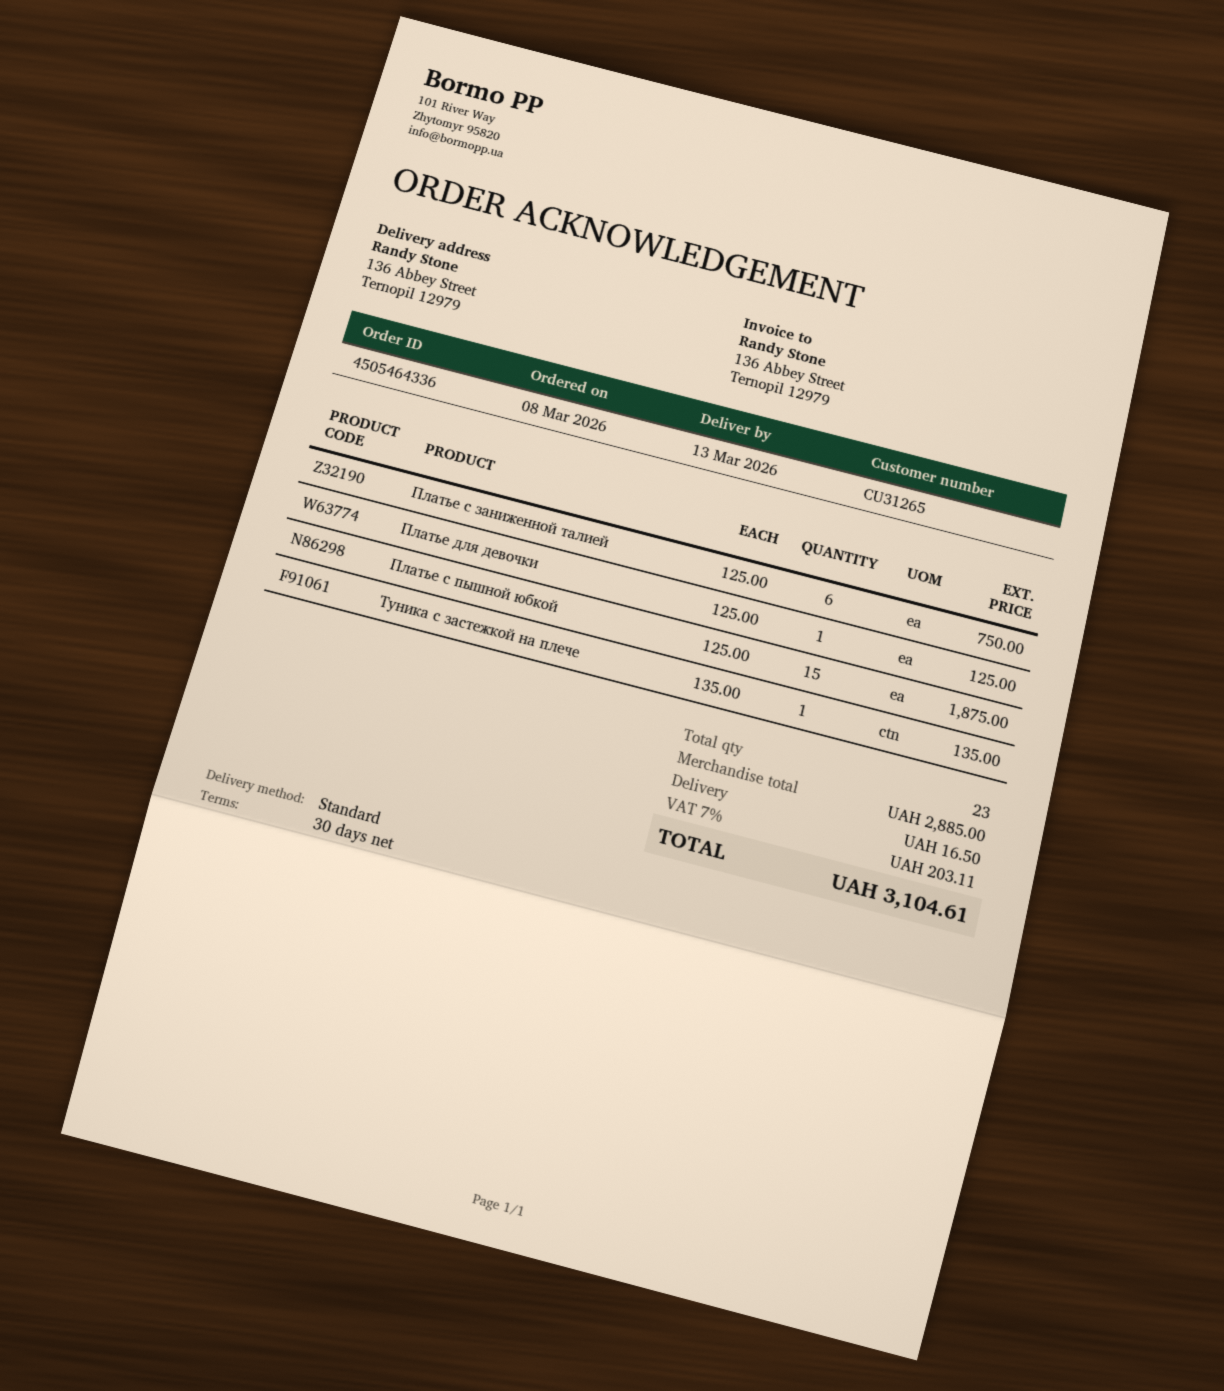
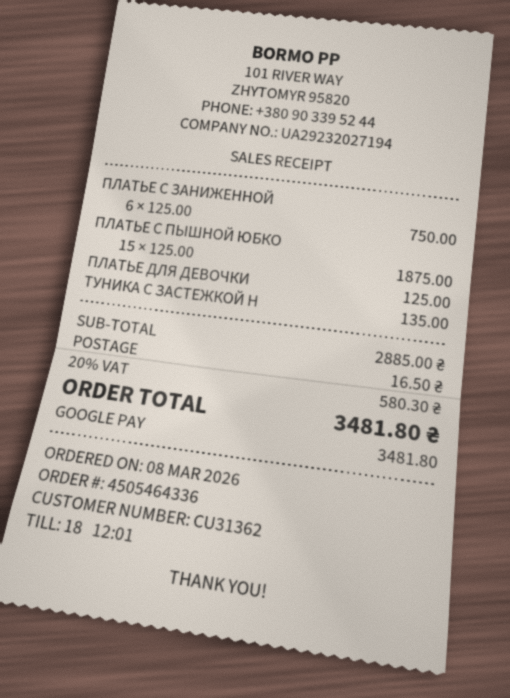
customer number: CU31265 -> CU31362
tax: 7% = 203.11 -> 20% = 580.30
total: 3104.61 -> 3481.80

